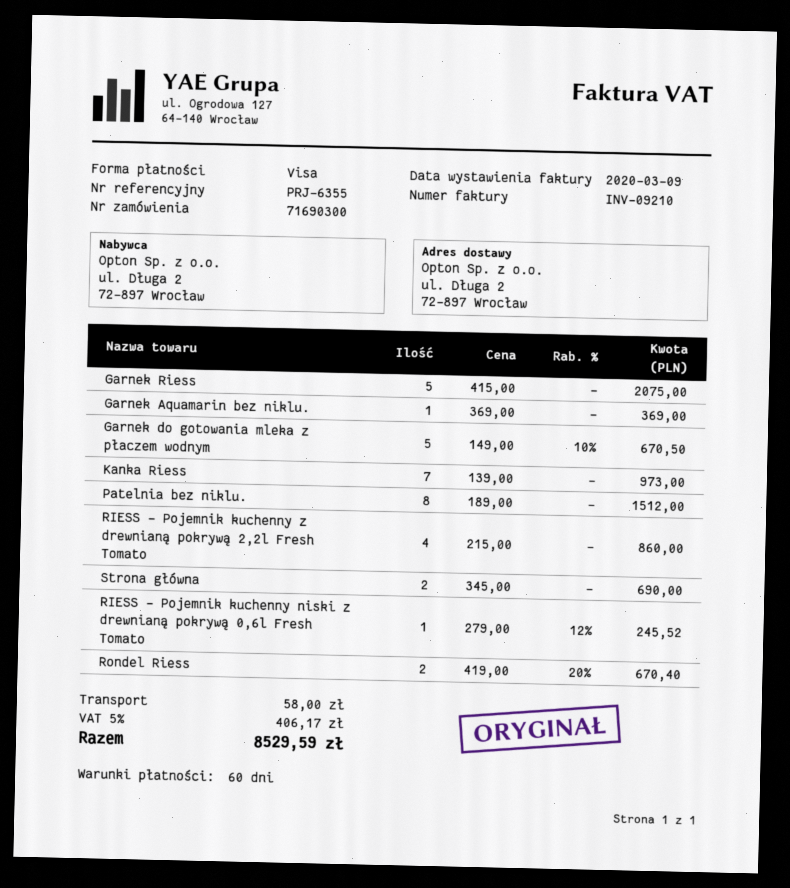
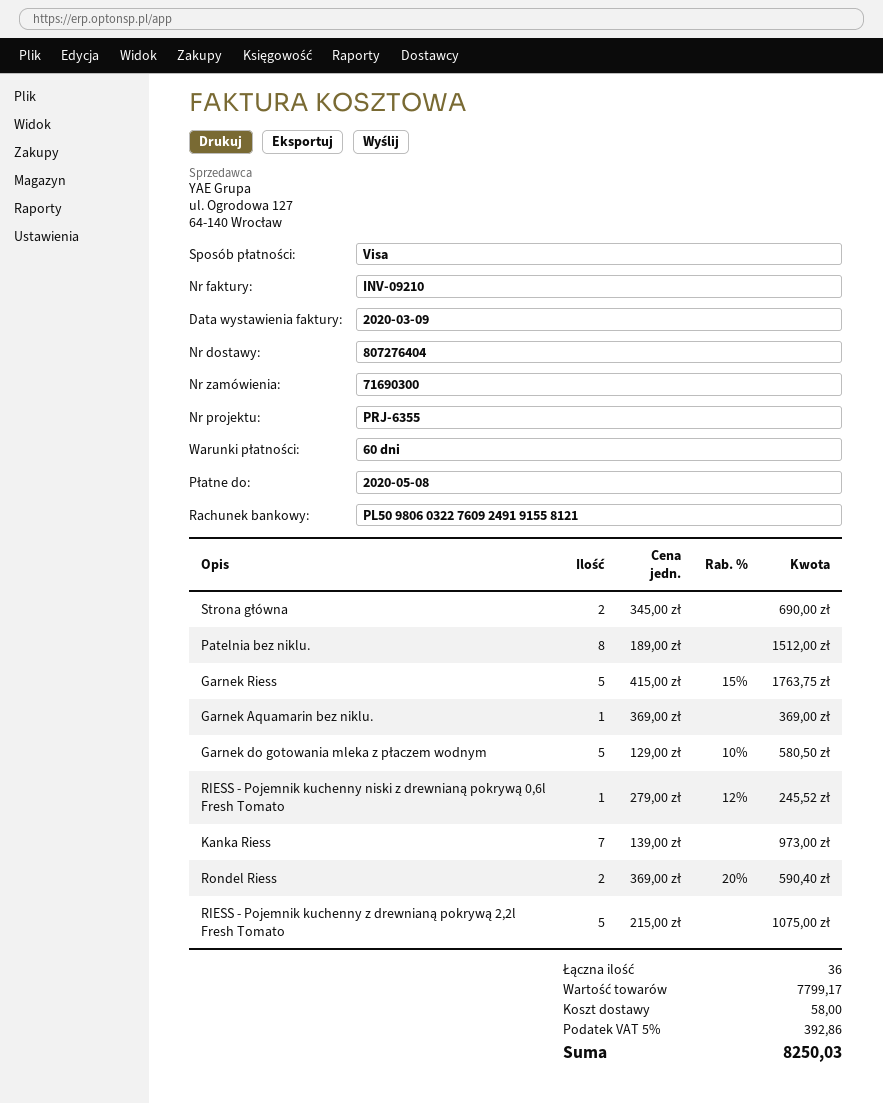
Garnek Riess: 5 x 415.00 = 2075.00 -> 5 x 415.00 - 15% = 1763.75
Garnek do gotowania mleka z płaczem wodnym: 5 x 149.00 - 10% = 670.50 -> 5 x 129.00 - 10% = 580.50
RIESS - Pojemnik kuchenny z drewnianą pokrywą 2,2l Fresh Tomato: 4 x 215.00 = 860.00 -> 5 x 215.00 = 1075.00
Rondel Riess: 2 x 419.00 - 20% = 670.40 -> 2 x 369.00 - 20% = 590.40
tax: 5% = 406.17 -> 5% = 392.86
total: 8529.59 -> 8250.03

